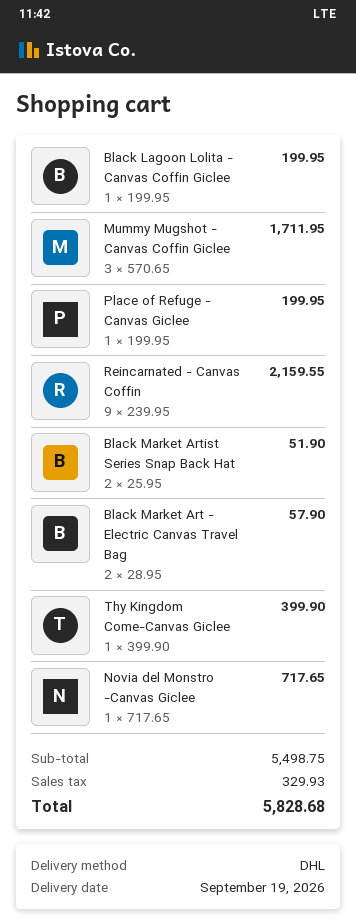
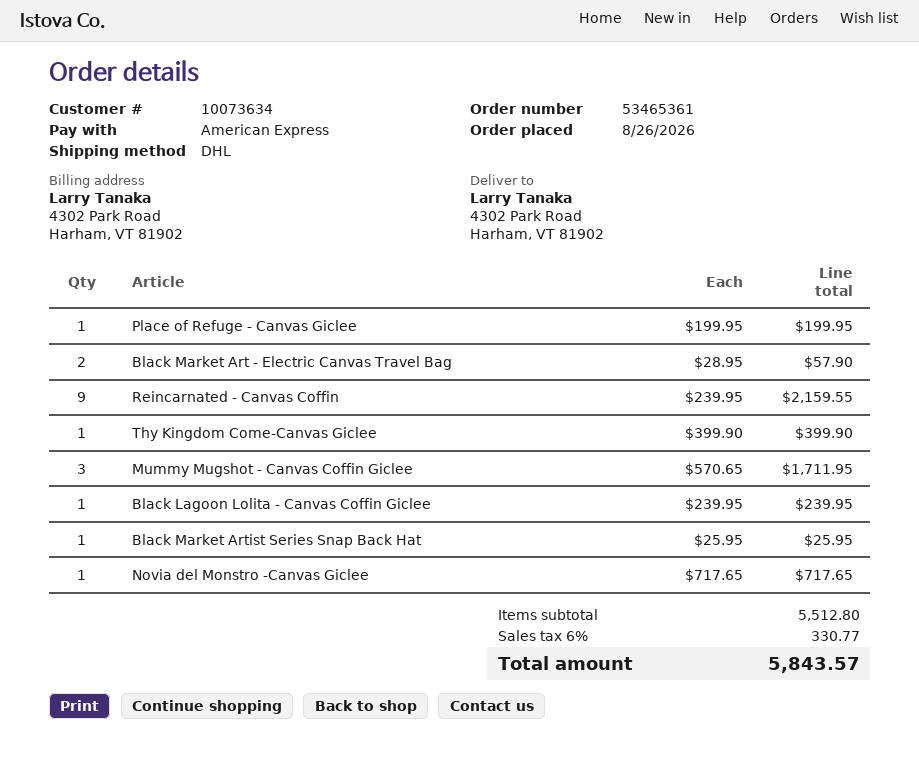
Black Lagoon Lolita - Canvas Coffin Giclee: 1 x 199.95 = 199.95 -> 1 x 239.95 = 239.95
Black Market Artist Series Snap Back Hat: 2 x 25.95 = 51.90 -> 1 x 25.95 = 25.95
subtotal: 5498.75 -> 5512.80
tax: 329.93 -> 330.77
total: 5828.68 -> 5843.57

